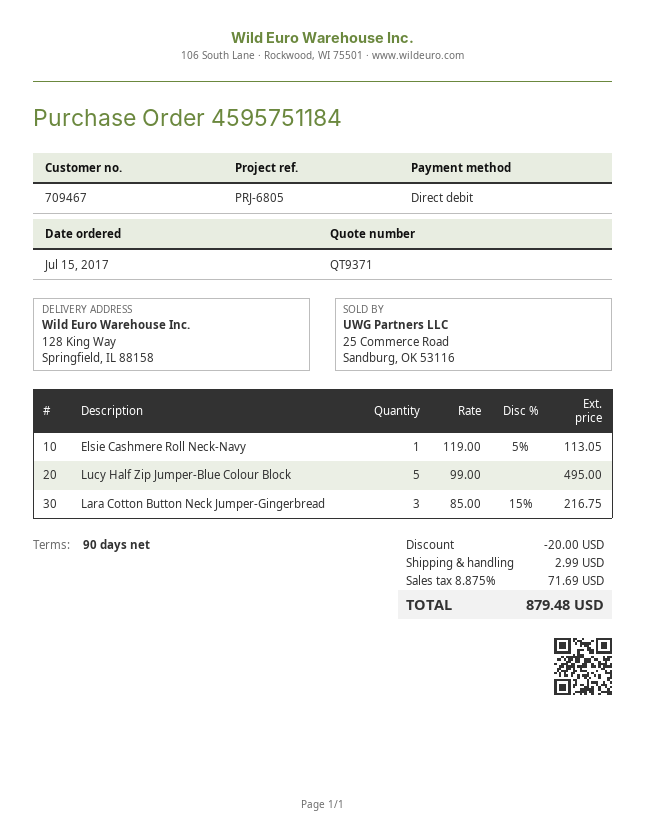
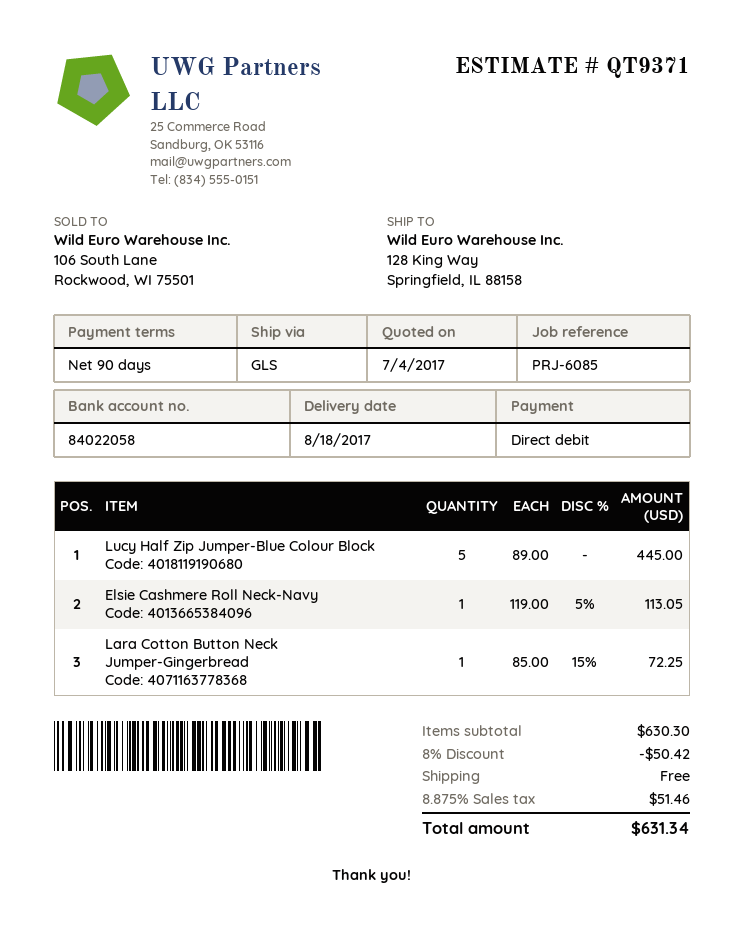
reference: PRJ-6805 -> PRJ-6085
Lucy Half Zip Jumper-Blue Colour Block: 5 x 99.00 = 495.00 -> 5 x 89.00 = 445.00
Lara Cotton Button Neck Jumper-Gingerbread: 3 x 85.00 - 15% = 216.75 -> 1 x 85.00 - 15% = 72.25
discount: 20.00 -> 50.42
shipping: 2.99 -> 0.00
tax: 8.875% = 71.69 -> 8.875% = 51.46
total: 879.48 -> 631.34

